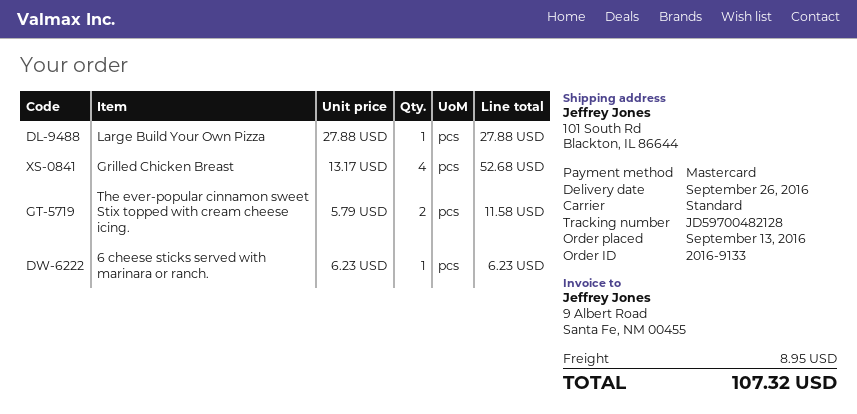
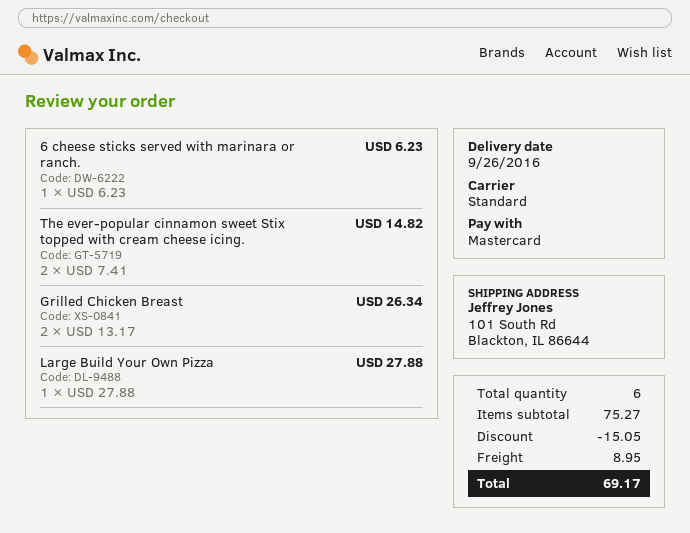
Grilled Chicken Breast: 4 x 13.17 = 52.68 -> 2 x 13.17 = 26.34
The ever-popular cinnamon sweet Stix topped with cream cheese icing.: 2 x 5.79 = 11.58 -> 2 x 7.41 = 14.82
discount: none -> 15.05
total: 107.32 -> 69.17

